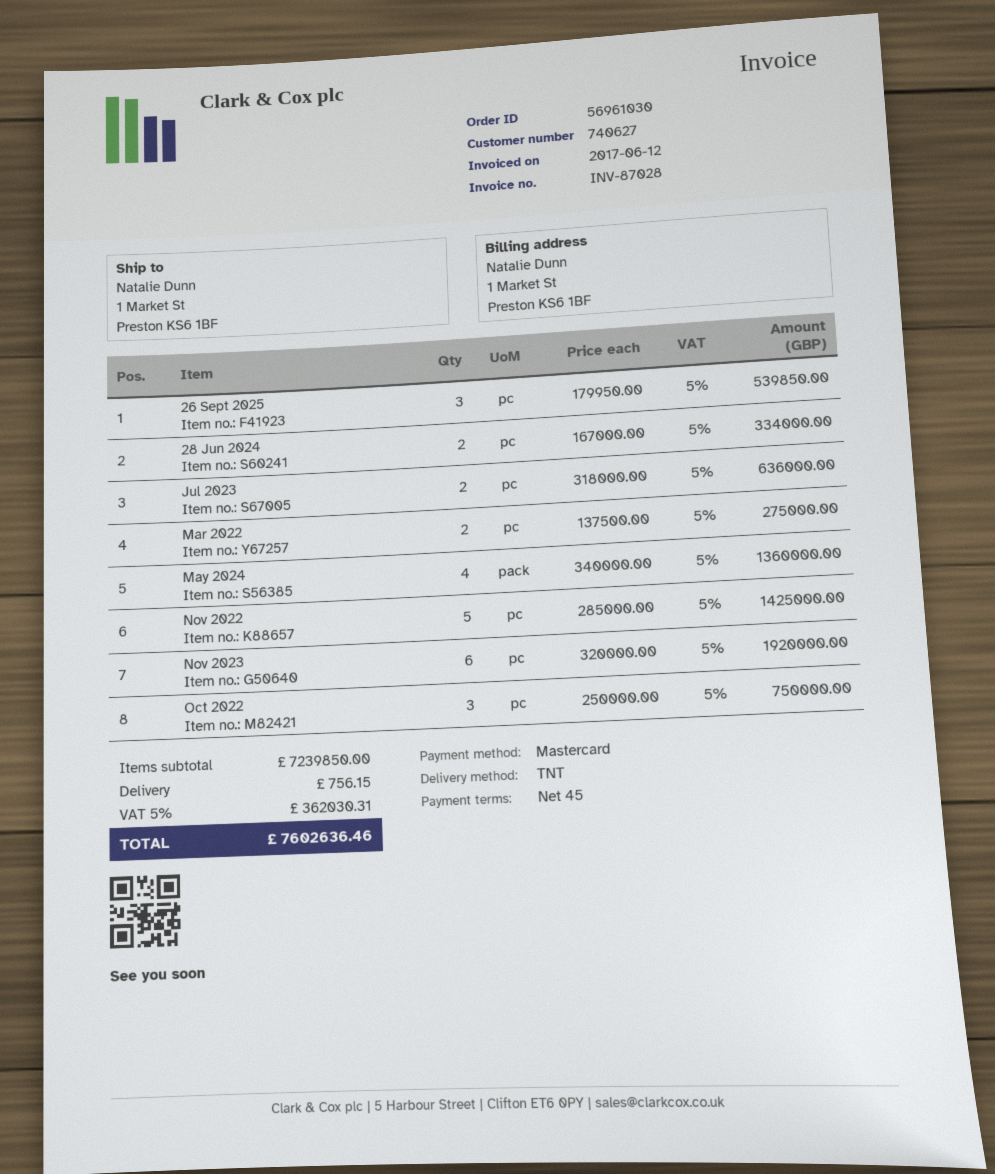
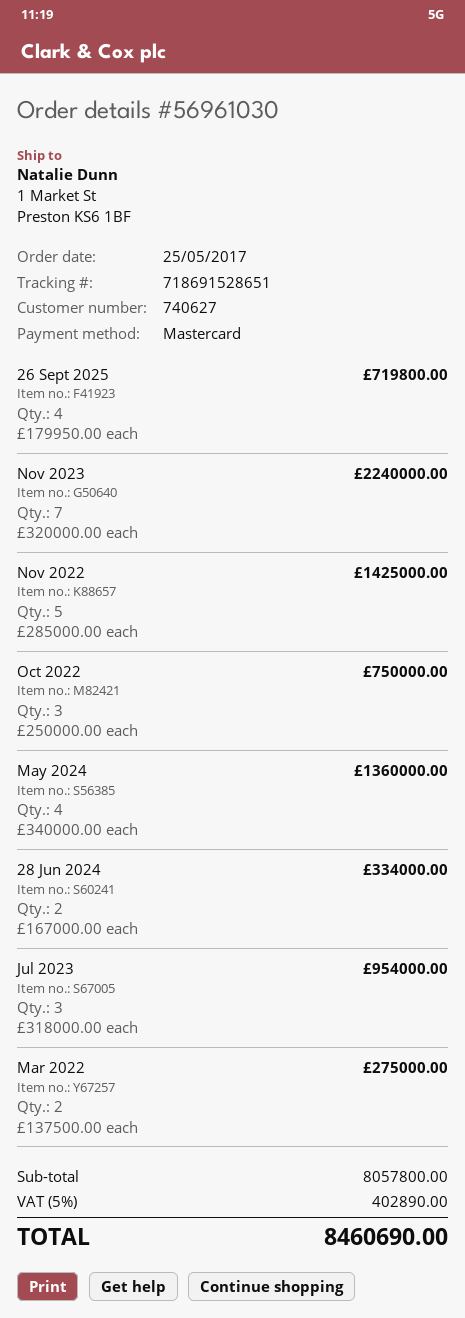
26 Sept 2025: 3 x 179950.00 = 539850.00 -> 4 x 179950.00 = 719800.00
Jul 2023: 2 x 318000.00 = 636000.00 -> 3 x 318000.00 = 954000.00
Nov 2023: 6 x 320000.00 = 1920000.00 -> 7 x 320000.00 = 2240000.00
subtotal: 7239850.00 -> 8057800.00
shipping: 756.15 -> none
tax: 5% = 362030.31 -> 5% = 402890.00
total: 7602636.46 -> 8460690.00

